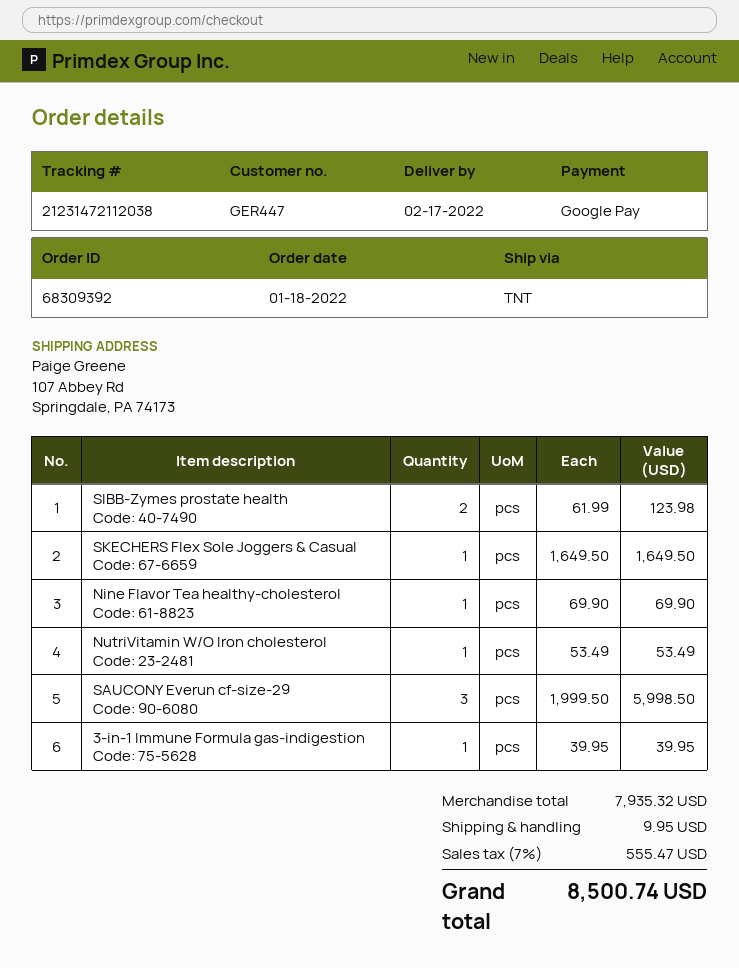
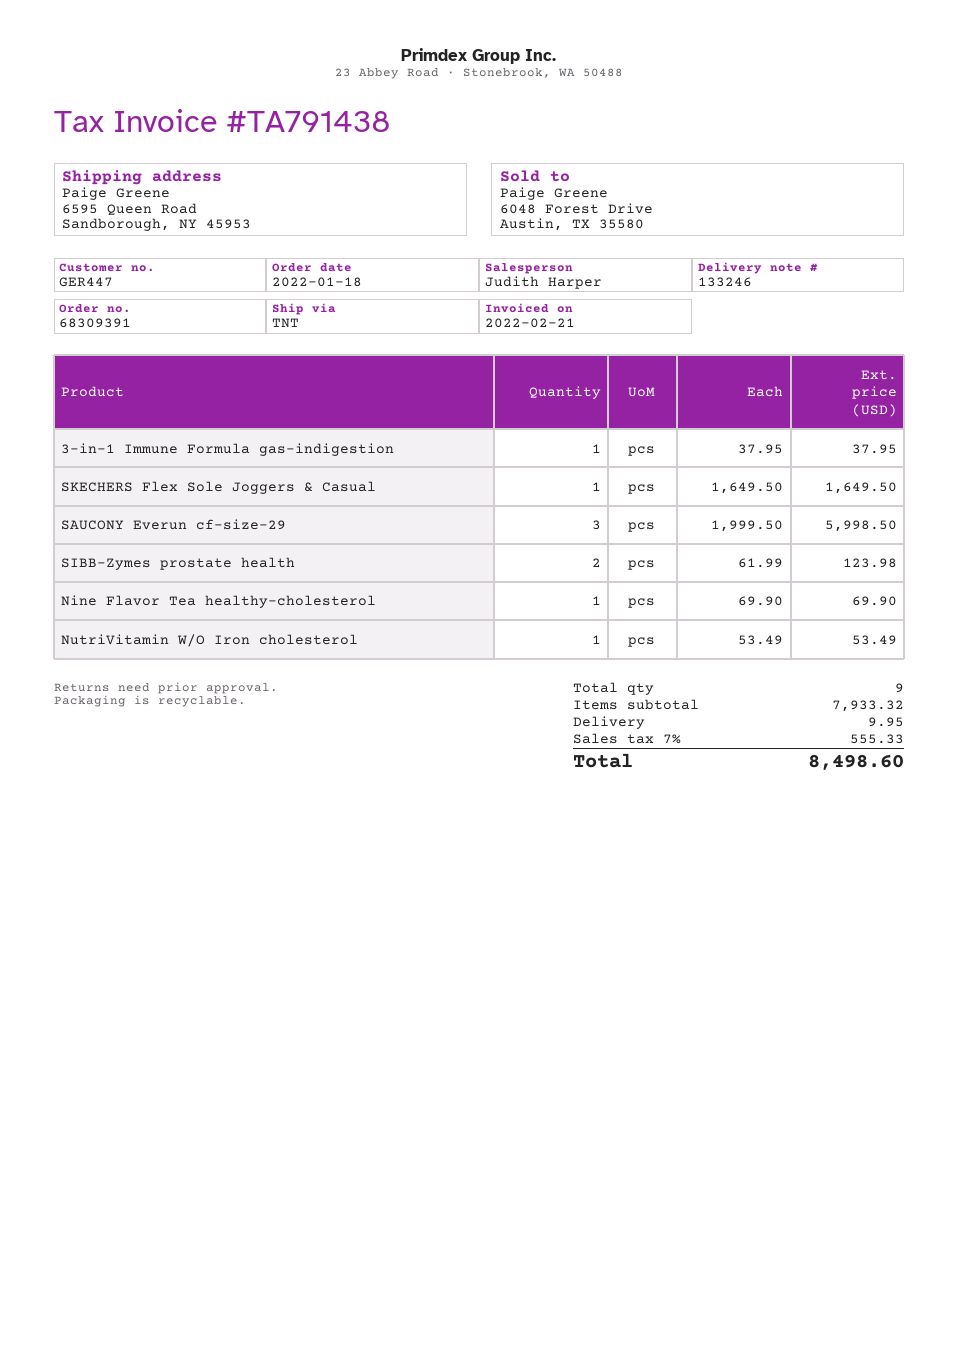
order number: 68309392 -> 68309391
ship to: 107 Abbey Rd, Springdale, PA 74173 -> 6595 Queen Road, Sandborough, NY 45953
3-in-1 Immune Formula gas-indigestion: 1 x 39.95 = 39.95 -> 1 x 37.95 = 37.95
subtotal: 7935.32 -> 7933.32
tax: 7% = 555.47 -> 7% = 555.33
total: 8500.74 -> 8498.60

